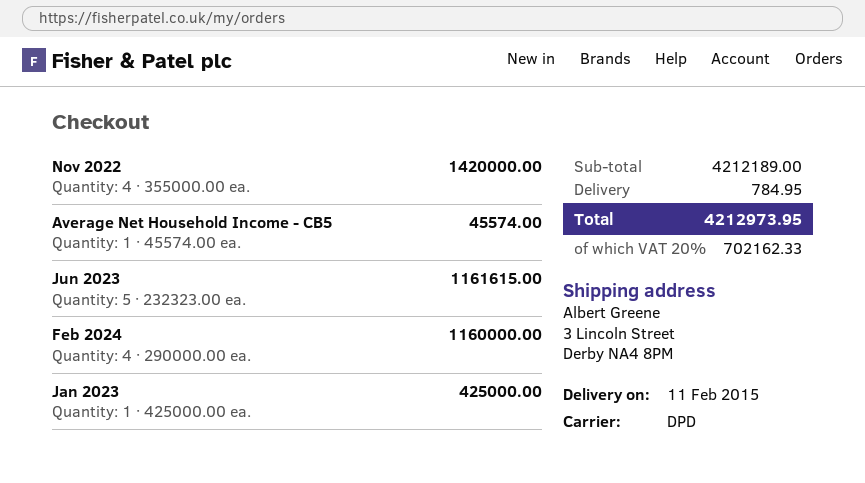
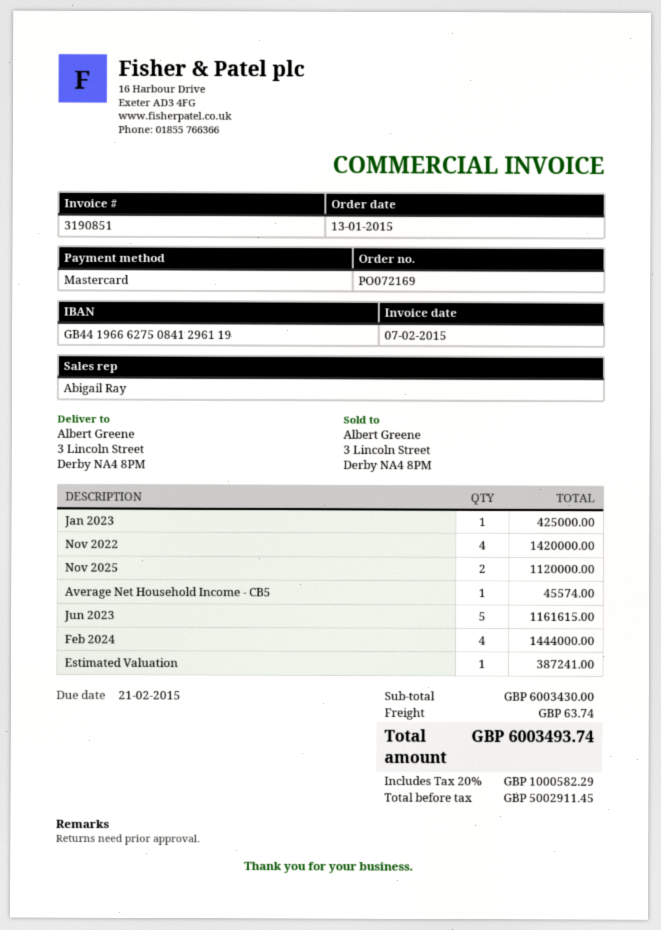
Feb 2024: 4 for 1160000.00 -> 4 for 1444000.00
Nov 2025: none -> 2 for 1120000.00
Estimated Valuation: none -> 1 for 387241.00
subtotal: 4212189.00 -> 6003430.00
shipping: 784.95 -> 63.74
tax: 20% = 702162.33 -> 20% = 1000582.29
total: 4212973.95 -> 6003493.74

